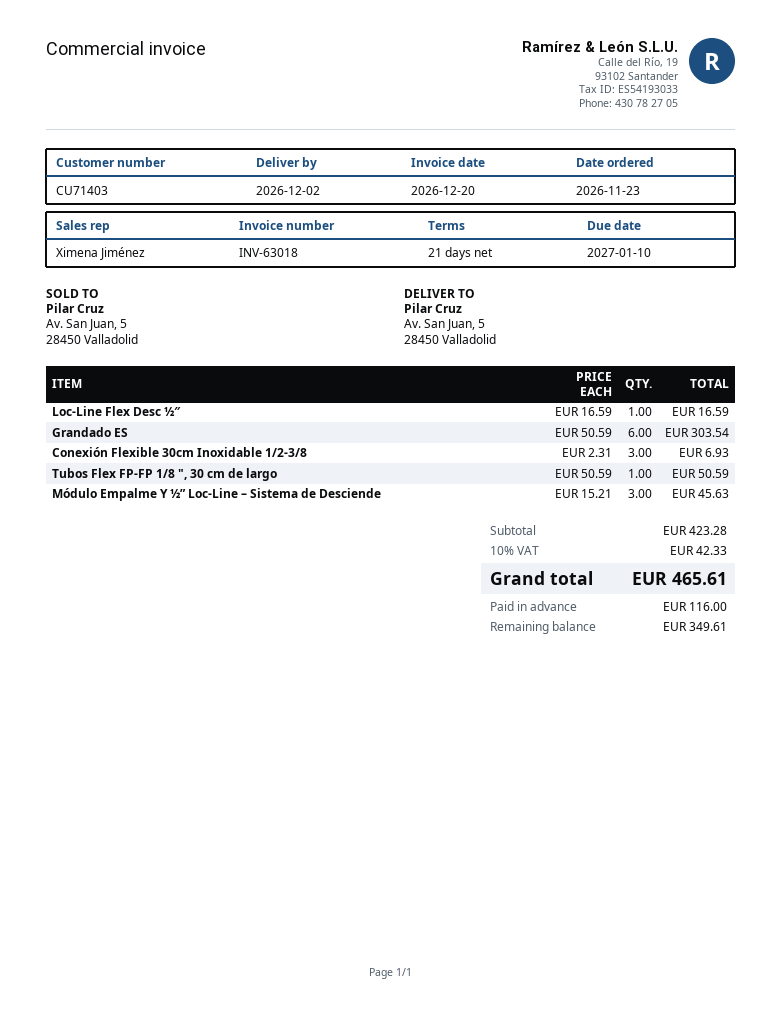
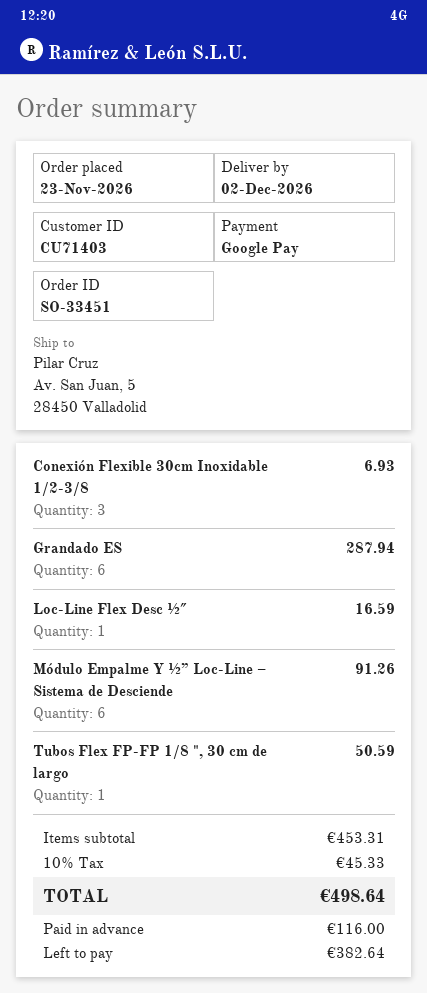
Grandado ES: 6 for 303.54 -> 6 for 287.94
Módulo Empalme Y ½” Loc-Line – Sistema de Desciende: 3 for 45.63 -> 6 for 91.26
subtotal: 423.28 -> 453.31
tax: 10% = 42.33 -> 10% = 45.33
total: 465.61 -> 498.64
balance: 349.61 -> 382.64

